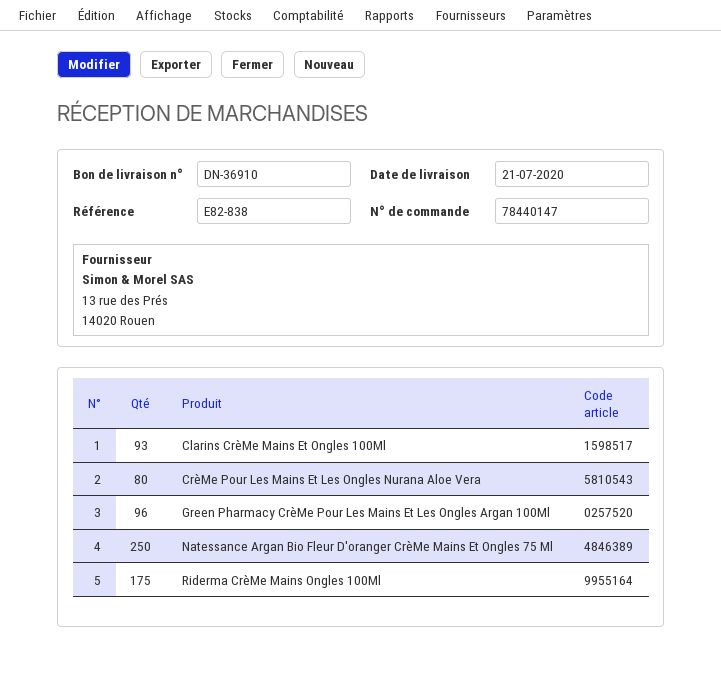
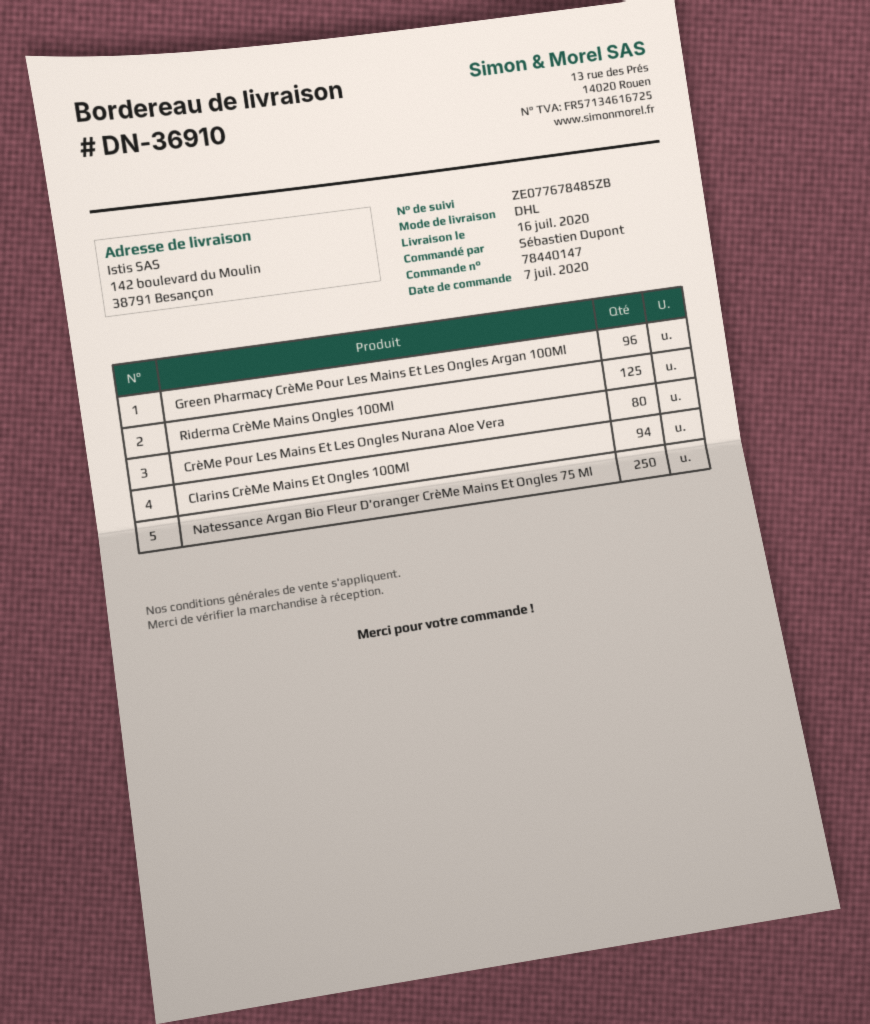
delivery date: 2020-07-21 -> 2020-07-16
Clarins CrèMe Mains Et Ongles 100Ml: 93 -> 94
Riderma CrèMe Mains Ongles 100Ml: 175 -> 125

